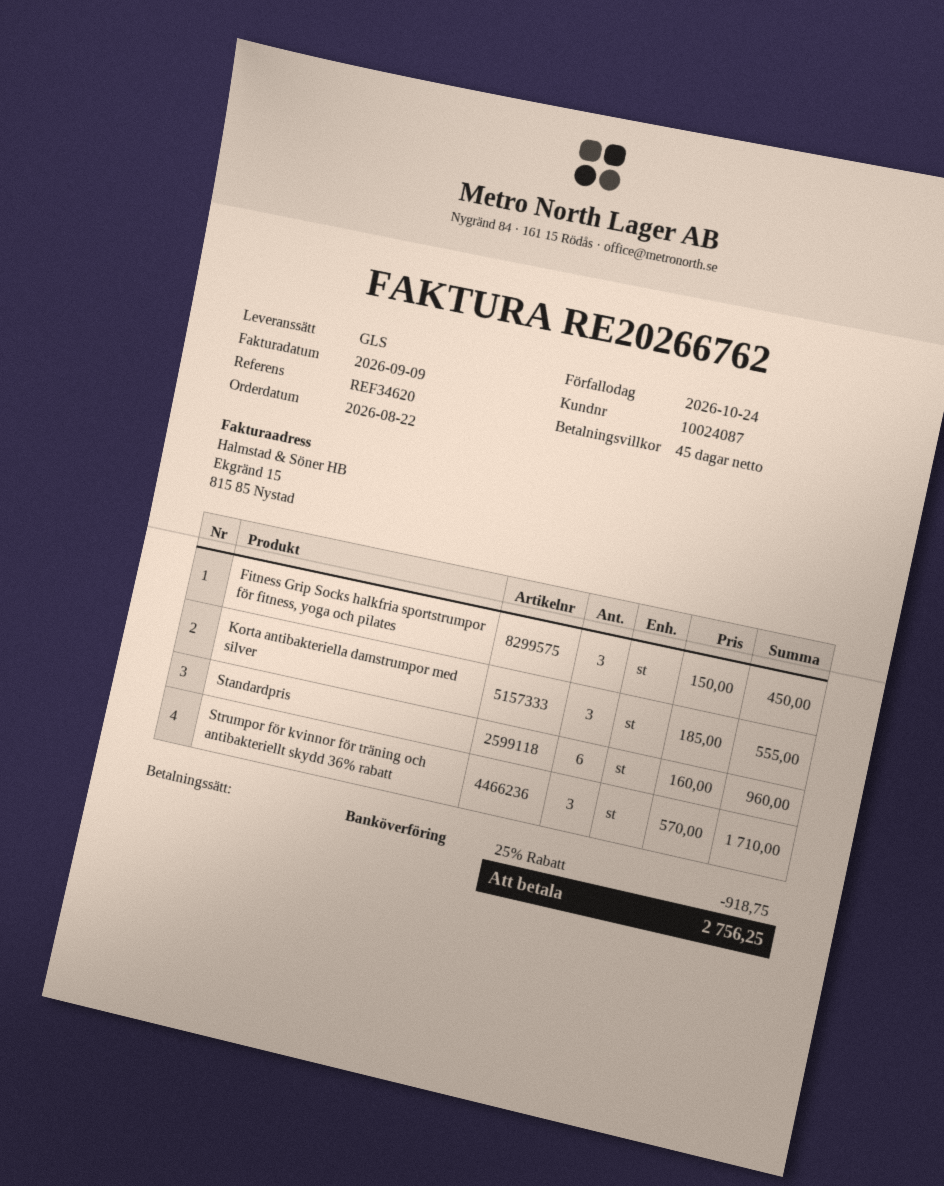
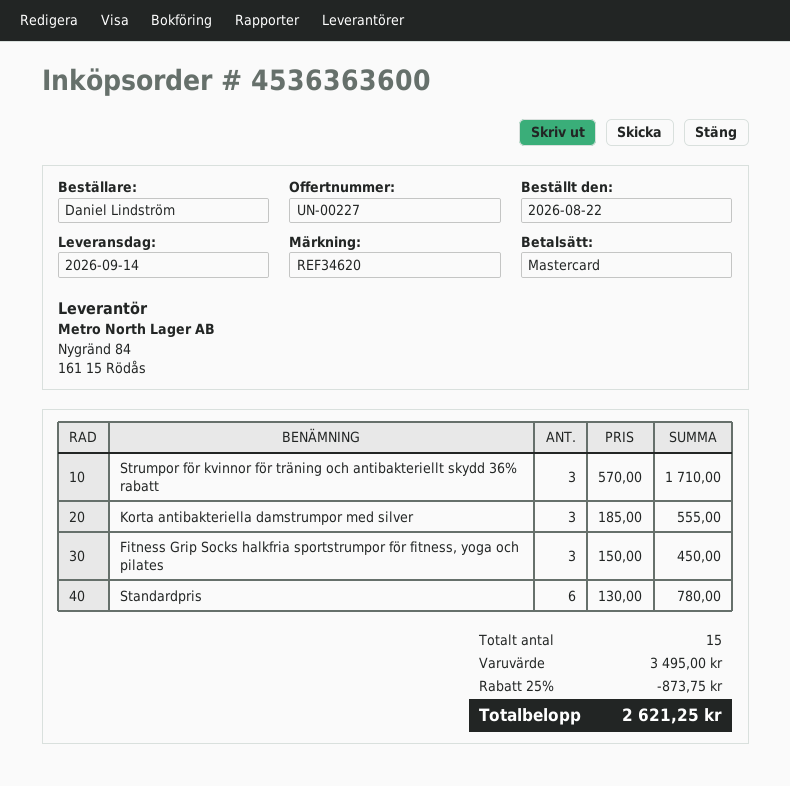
payment method: bank transfer -> Mastercard
Standardpris: 6 x 160.00 = 960.00 -> 6 x 130.00 = 780.00
discount: 25% = 918.75 -> 25% = 873.75
total: 2756.25 -> 2621.25

